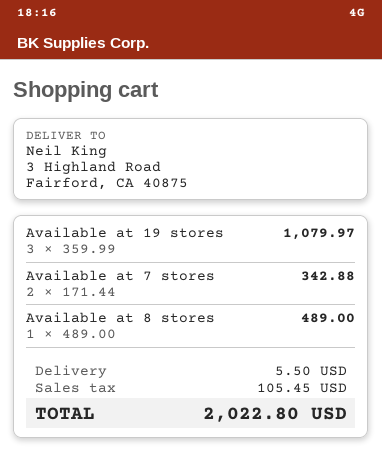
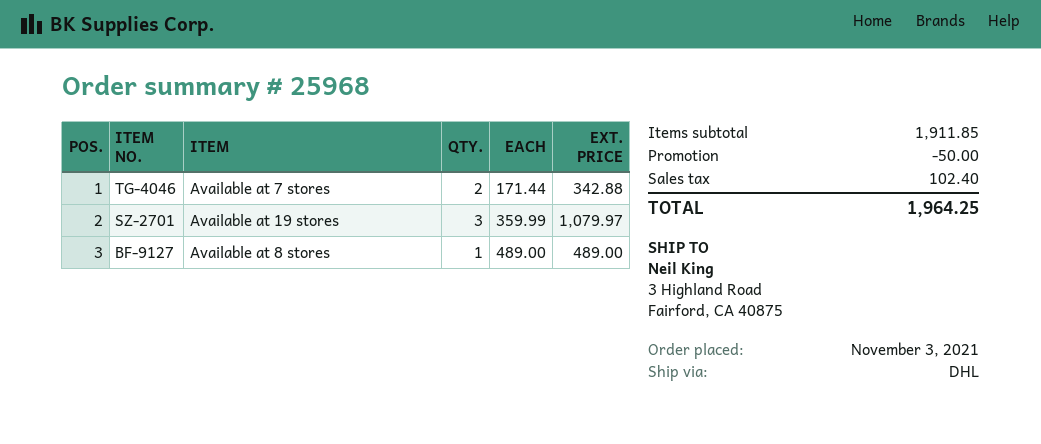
discount: none -> 50.00
shipping: 5.50 -> none
tax: 105.45 -> 102.40
total: 2022.80 -> 1964.25

